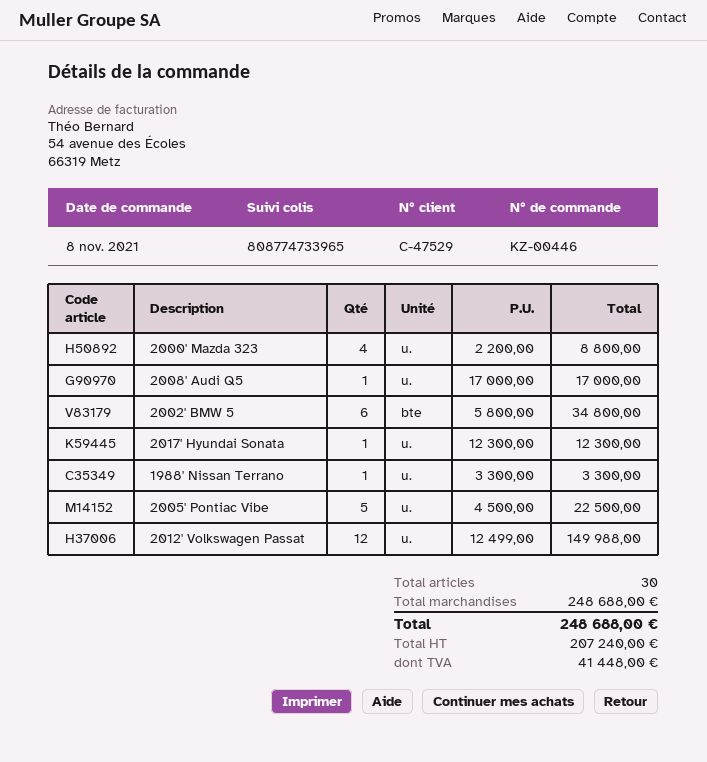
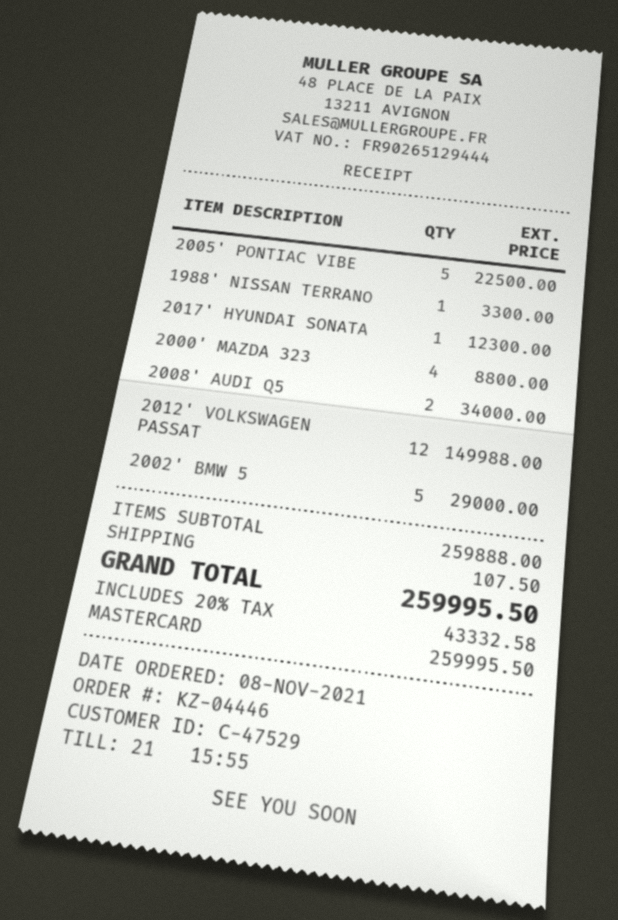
order number: KZ-00446 -> KZ-04446
2008' Audi Q5: 1 for 17000.00 -> 2 for 34000.00
2002' BMW 5: 6 for 34800.00 -> 5 for 29000.00
subtotal: 248688.00 -> 259888.00
shipping: none -> 107.50
tax: 41448.00 -> 43332.58
total: 248688.00 -> 259995.50

